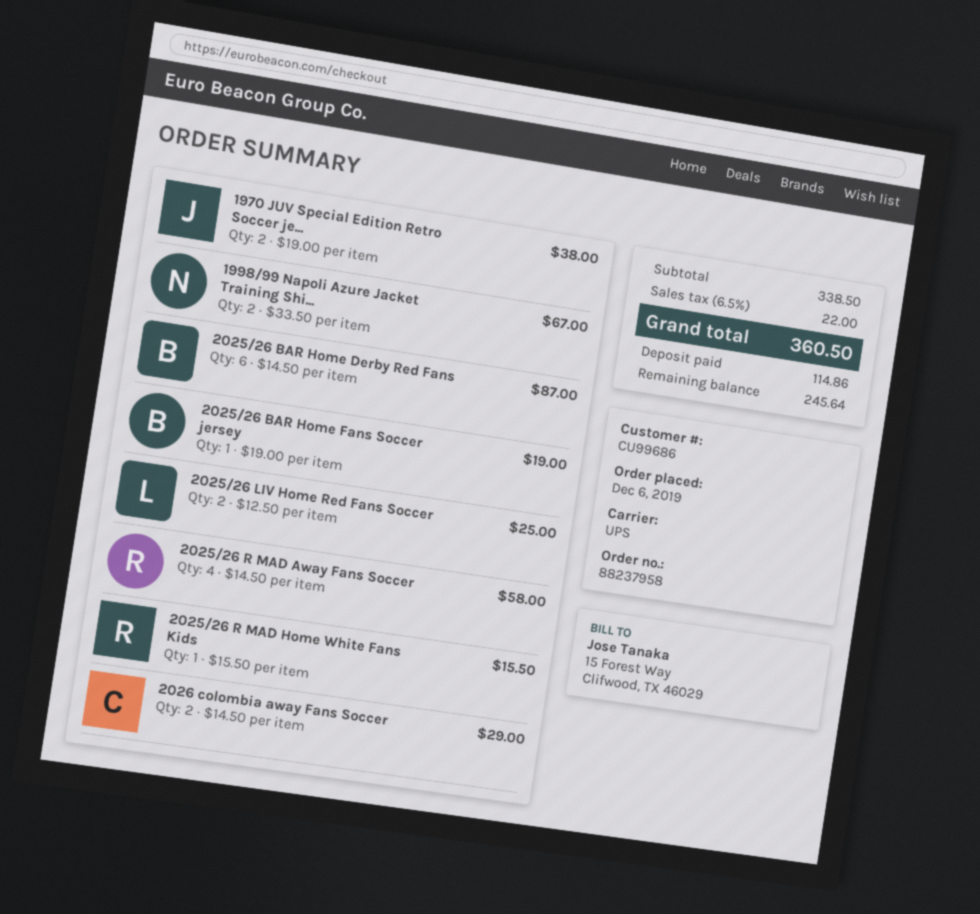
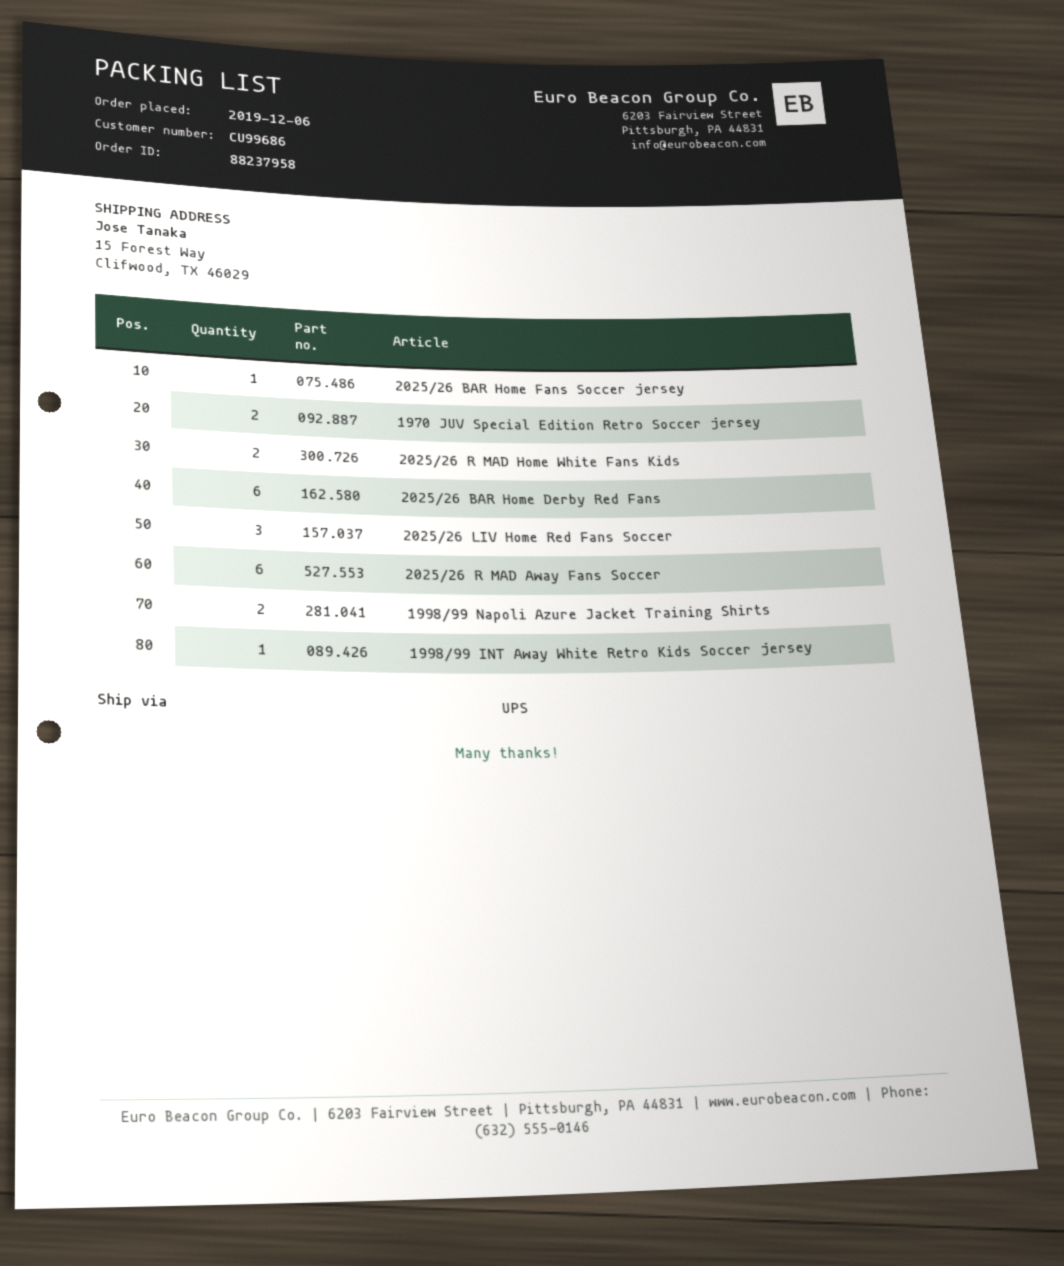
2025/26 LIV Home Red Fans Soccer: 2 -> 3
2025/26 R MAD Away Fans Soccer: 4 -> 6
2025/26 R MAD Home White Fans Kids: 1 -> 2
2026 colombia away Fans Soccer: 2 -> none
1998/99 INT Away White Retro Kids Soccer jersey: none -> 1

